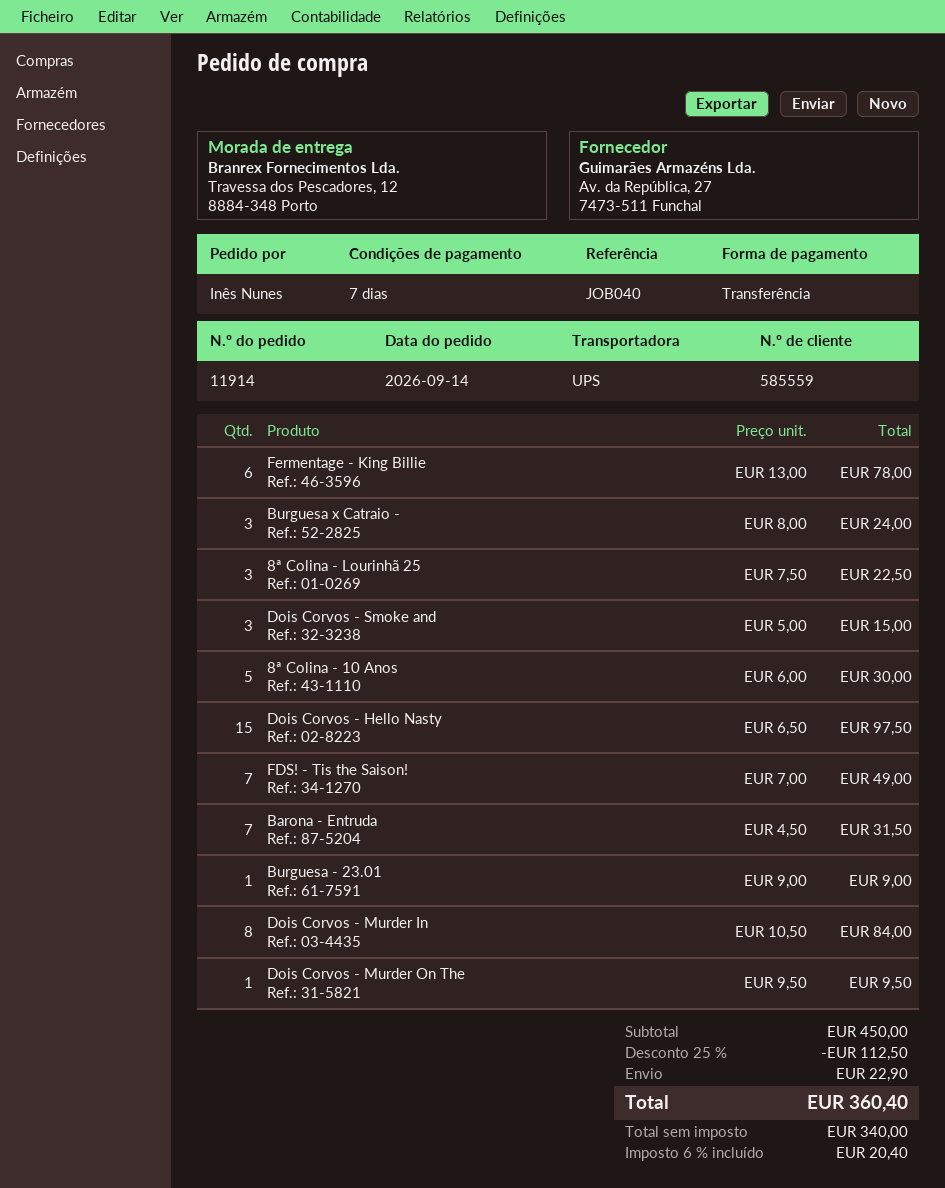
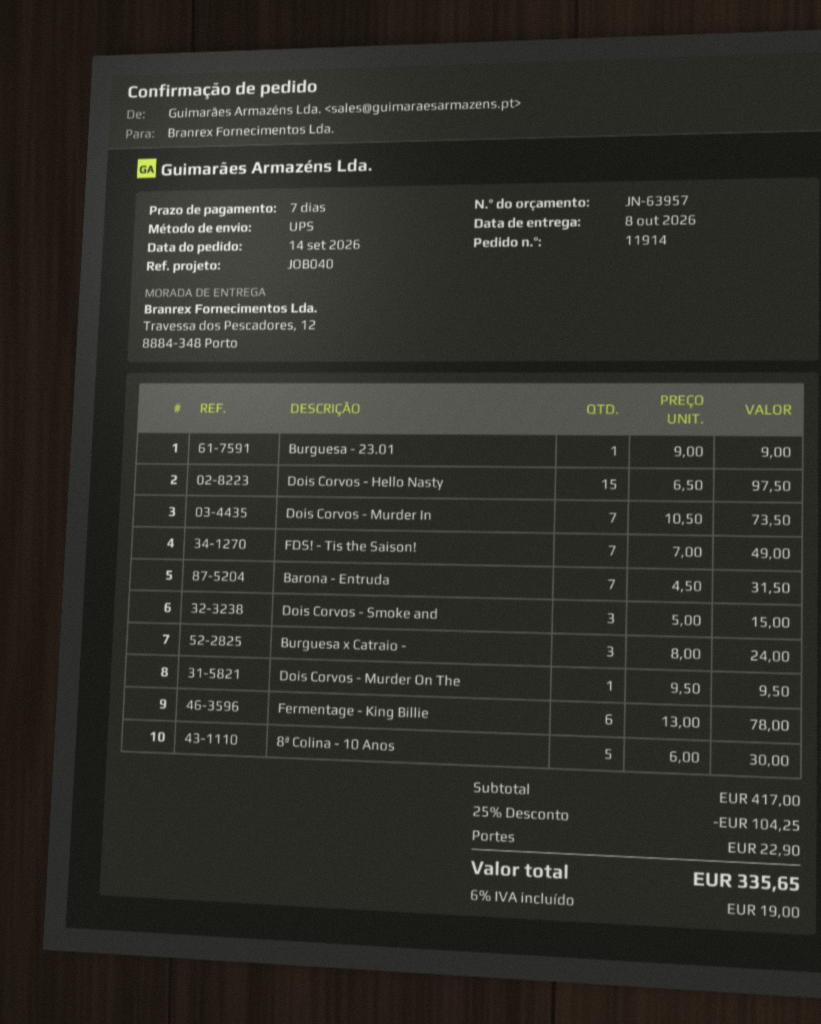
8ª Colina - Lourinhã 25: 3 x 7.50 = 22.50 -> none
Dois Corvos - Murder In: 8 x 10.50 = 84.00 -> 7 x 10.50 = 73.50
subtotal: 450.00 -> 417.00
discount: 25% = 112.50 -> 25% = 104.25
tax: 6% = 20.40 -> 6% = 19.00
total: 360.40 -> 335.65

